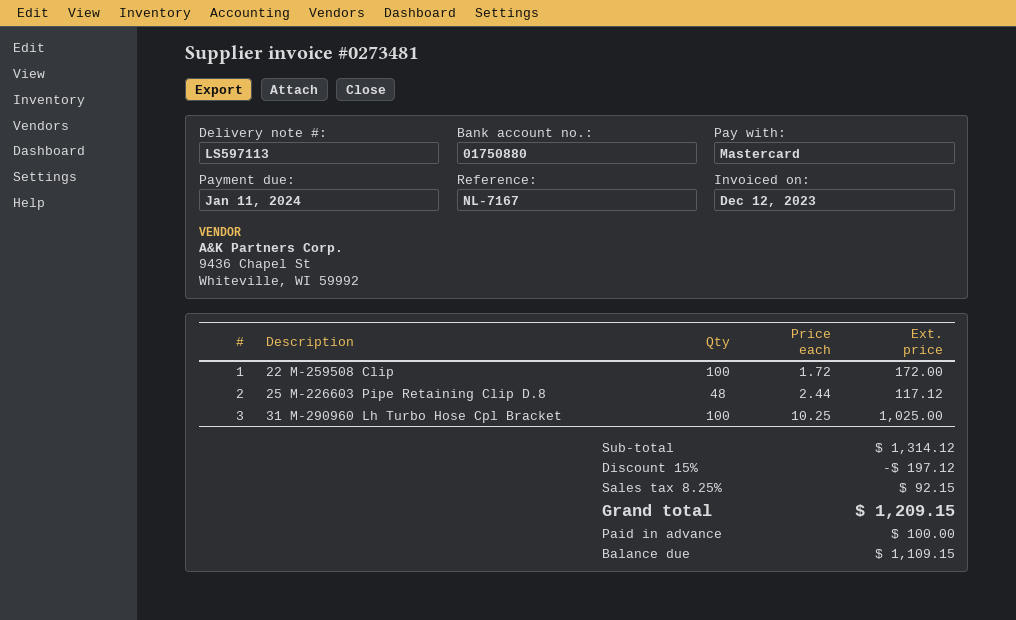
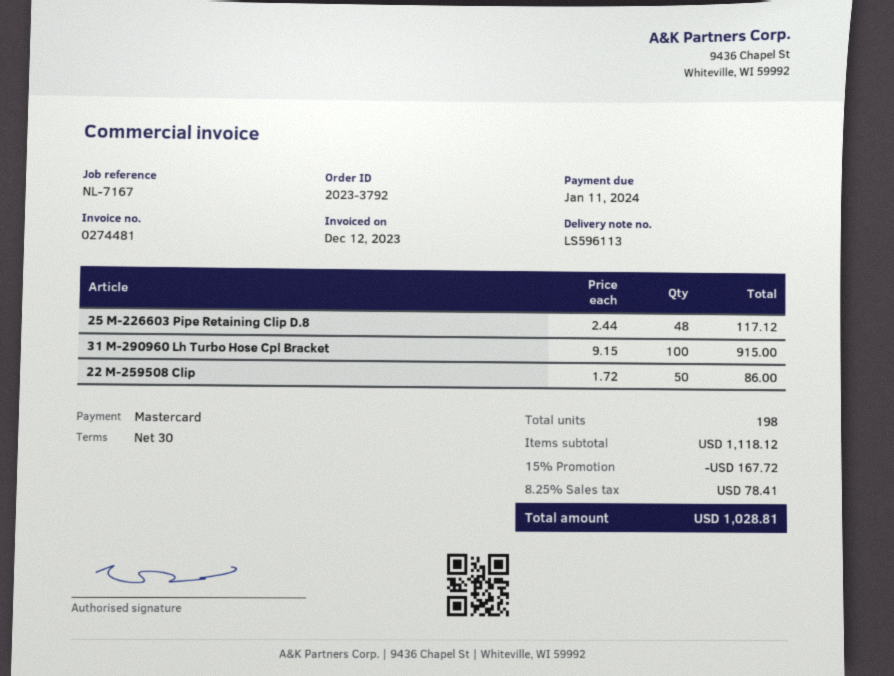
delivery note number: LS597113 -> LS596113
invoice number: 0273481 -> 0274481
22 M-259508 Clip: 100 x 1.72 = 172.00 -> 50 x 1.72 = 86.00
31 M-290960 Lh Turbo Hose Cpl Bracket: 100 x 10.25 = 1025.00 -> 100 x 9.15 = 915.00
subtotal: 1314.12 -> 1118.12
discount: 15% = 197.12 -> 15% = 167.72
tax: 8.25% = 92.15 -> 8.25% = 78.41
total: 1209.15 -> 1028.81

